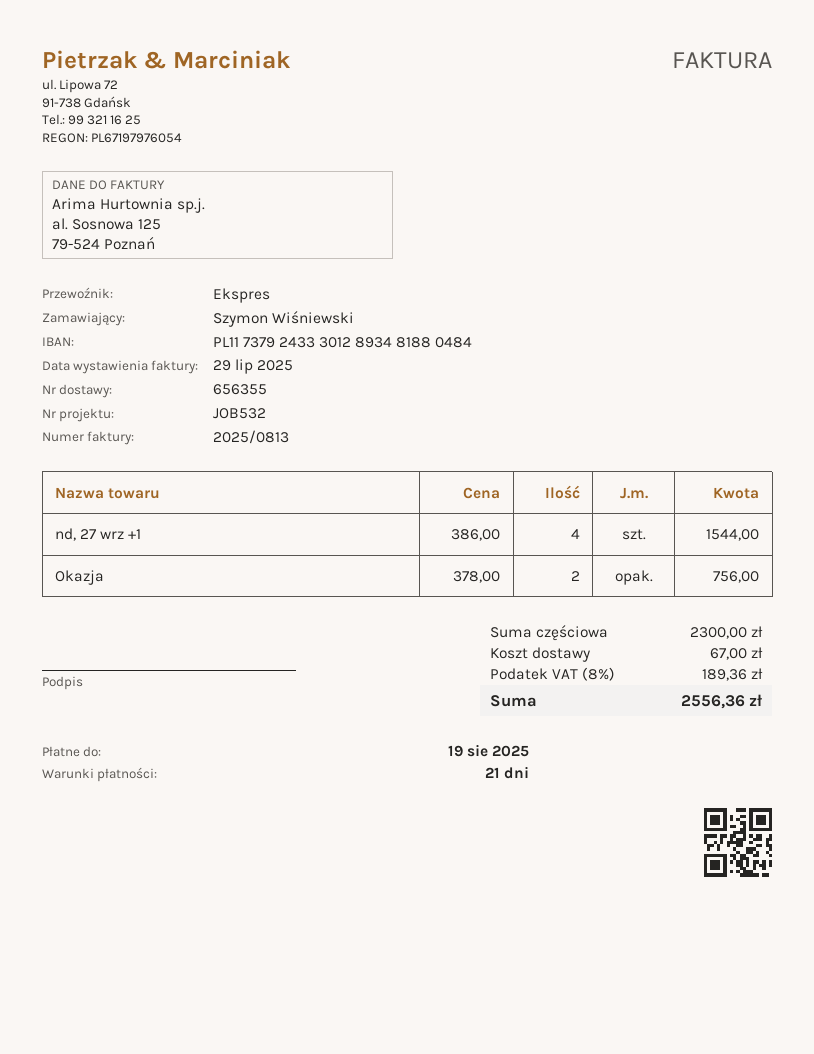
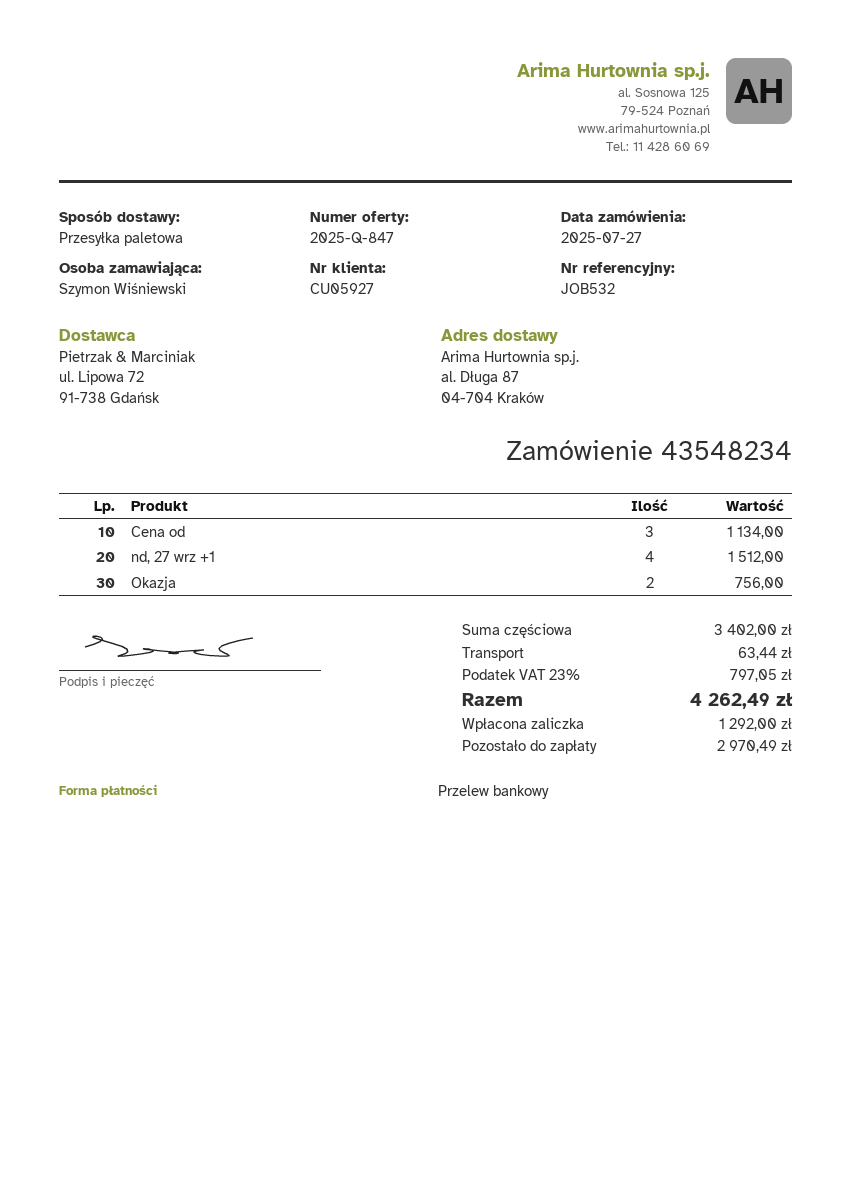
shipping method: express -> pallet freight
nd, 27 wrz +1: 4 for 1544.00 -> 4 for 1512.00
Cena od: none -> 3 for 1134.00
subtotal: 2300.00 -> 3402.00
shipping: 67.00 -> 63.44
tax: 8% = 189.36 -> 23% = 797.05
total: 2556.36 -> 4262.49

